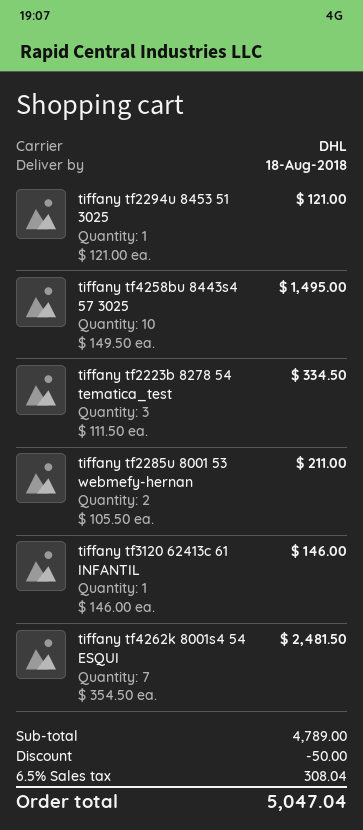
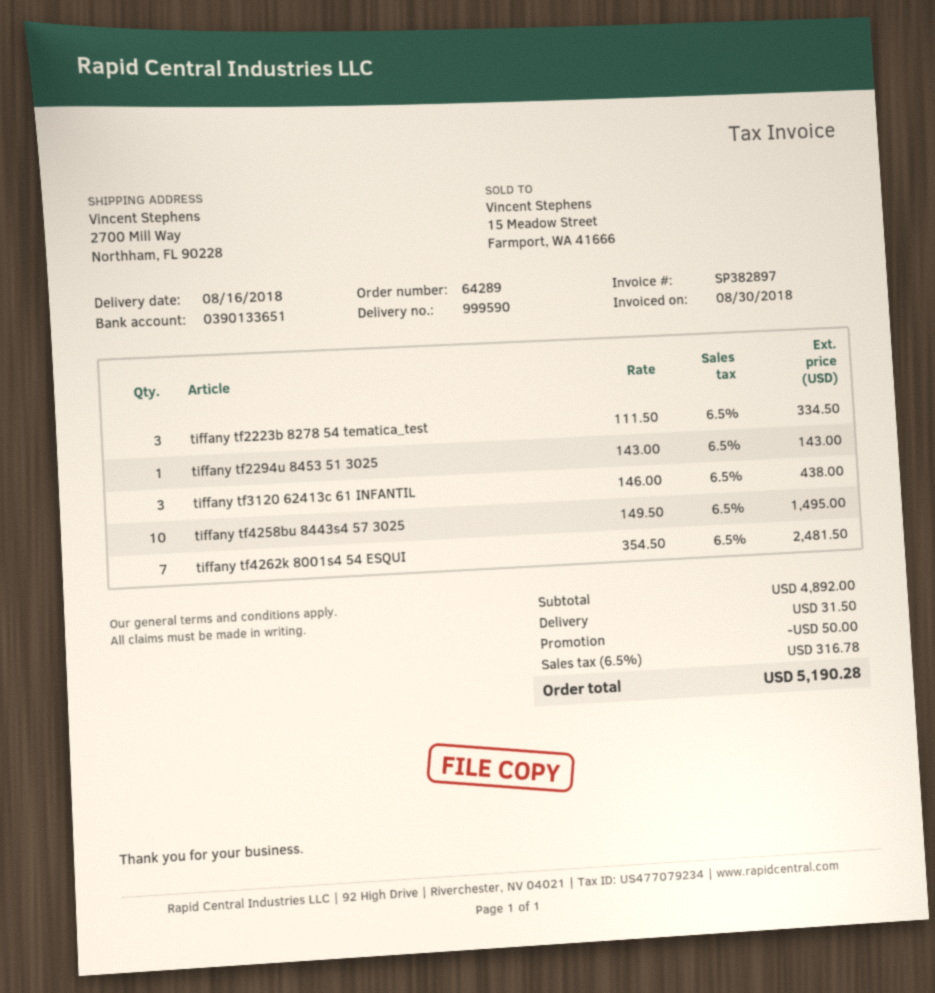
delivery date: 2018-08-18 -> 2018-08-16
tiffany tf2294u 8453 51 3025: 1 x 121.00 = 121.00 -> 1 x 143.00 = 143.00
tiffany tf2285u 8001 53 webmefy-hernan: 2 x 105.50 = 211.00 -> none
tiffany tf3120 62413c 61 INFANTIL: 1 x 146.00 = 146.00 -> 3 x 146.00 = 438.00
subtotal: 4789.00 -> 4892.00
shipping: none -> 31.50
tax: 6.5% = 308.04 -> 6.5% = 316.78
total: 5047.04 -> 5190.28

